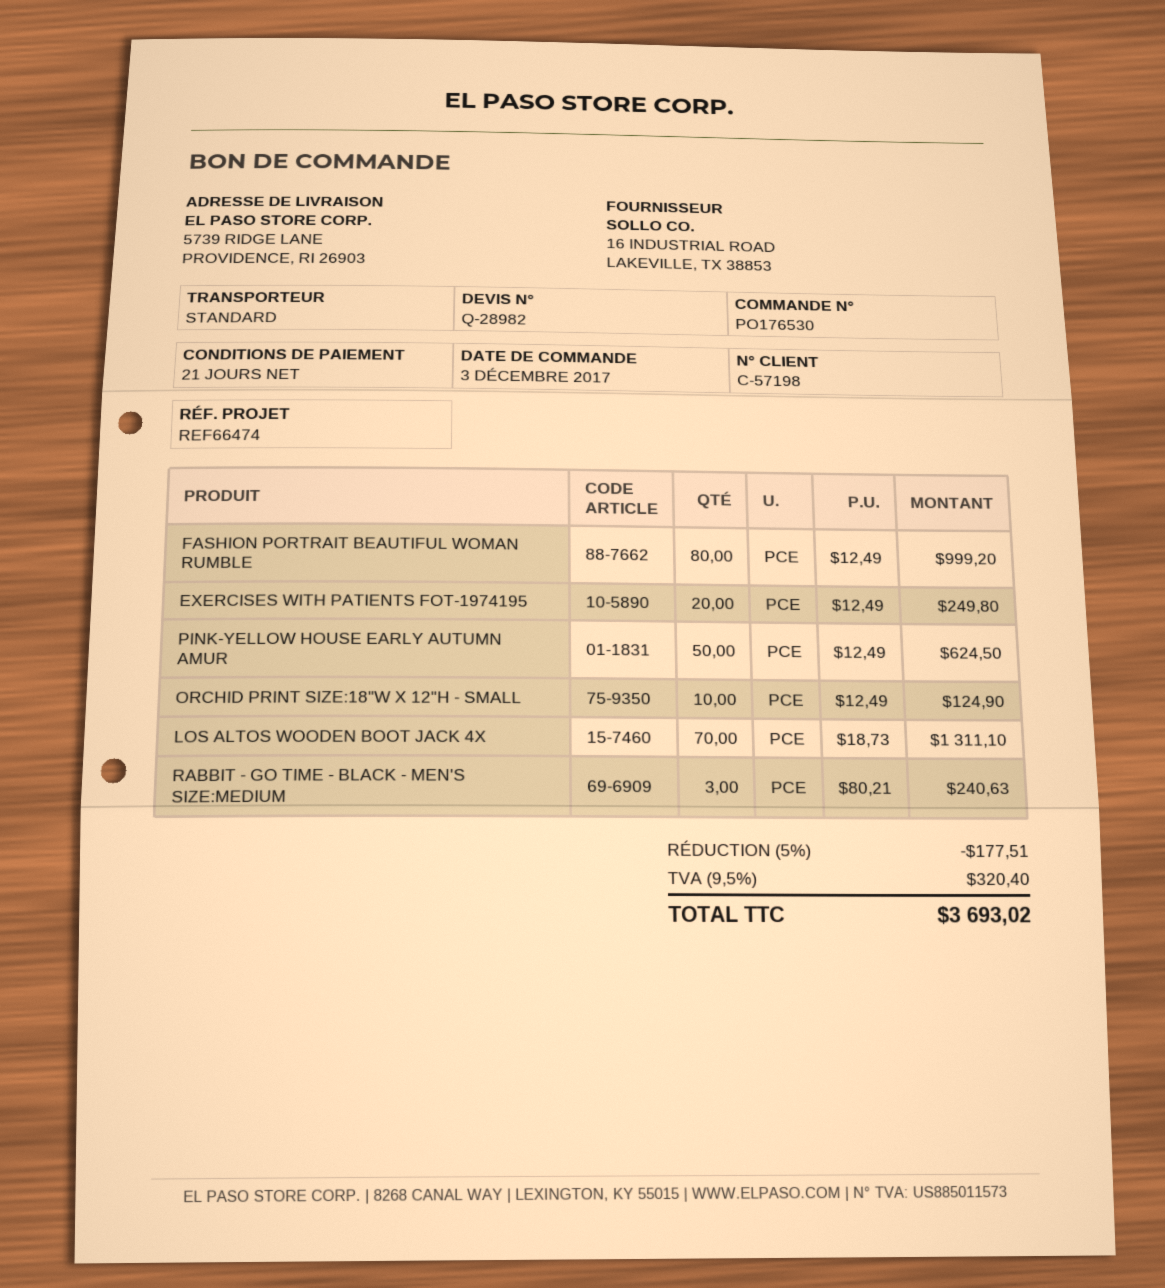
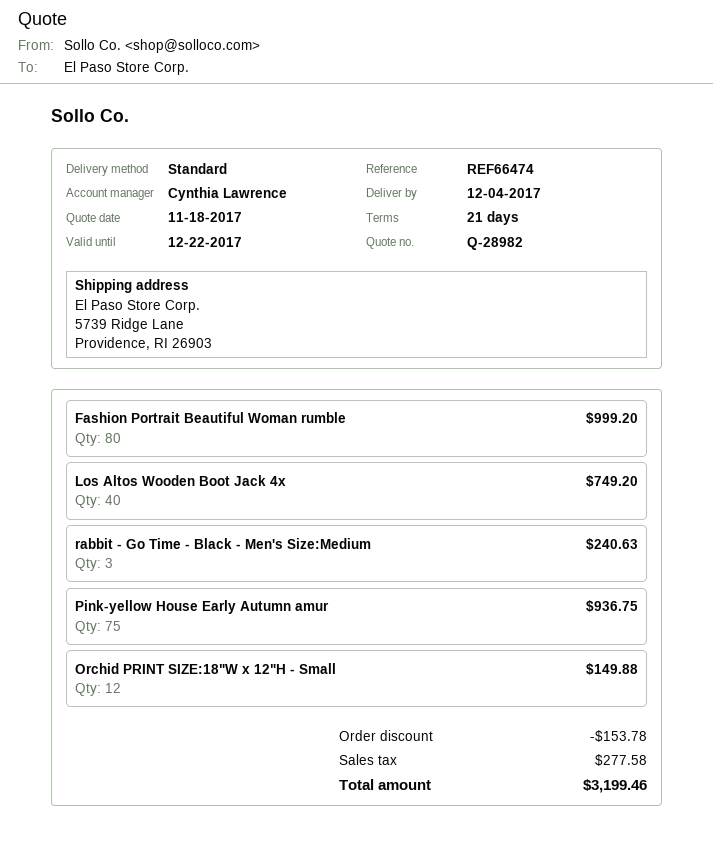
EXERCISES WITH PATIENTS FOT-1974195: 20 for 249.80 -> none
PINK-YELLOW HOUSE EARLY AUTUMN AMUR: 50 for 624.50 -> 75 for 936.75
ORCHID PRINT SIZE:18"W X 12"H - SMALL: 10 for 124.90 -> 12 for 149.88
LOS ALTOS WOODEN BOOT JACK 4X: 70 for 1311.10 -> 40 for 749.20
discount: 177.51 -> 153.78
tax: 320.40 -> 277.58
total: 3693.02 -> 3199.46

